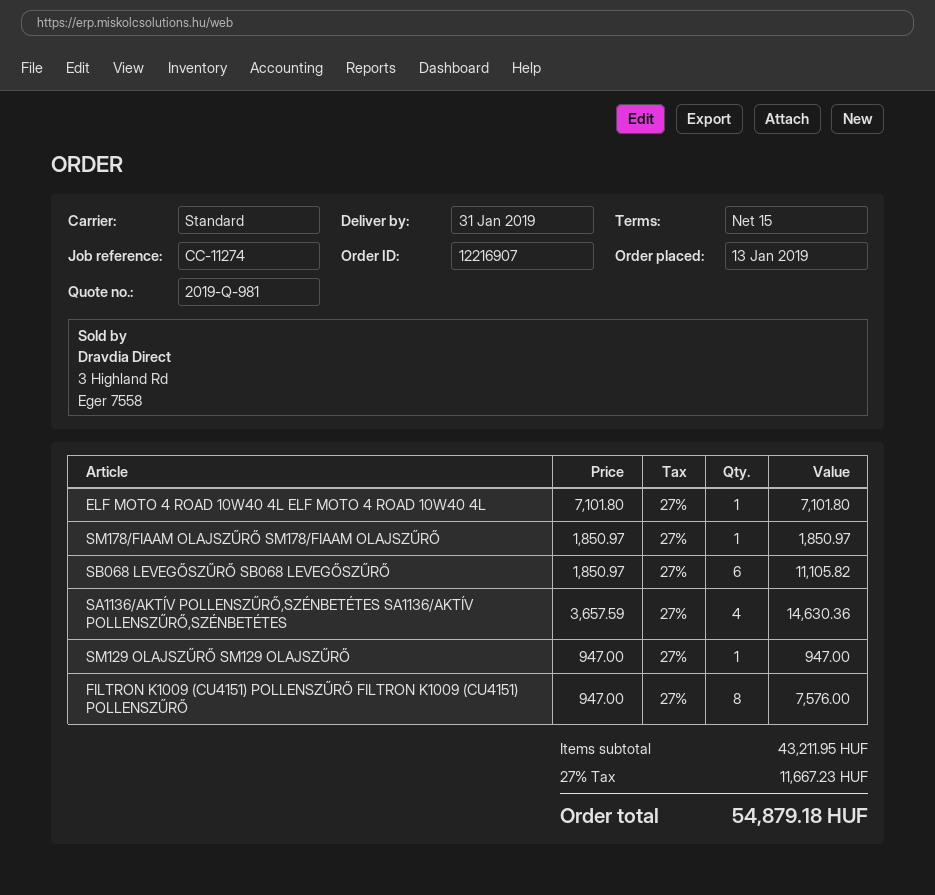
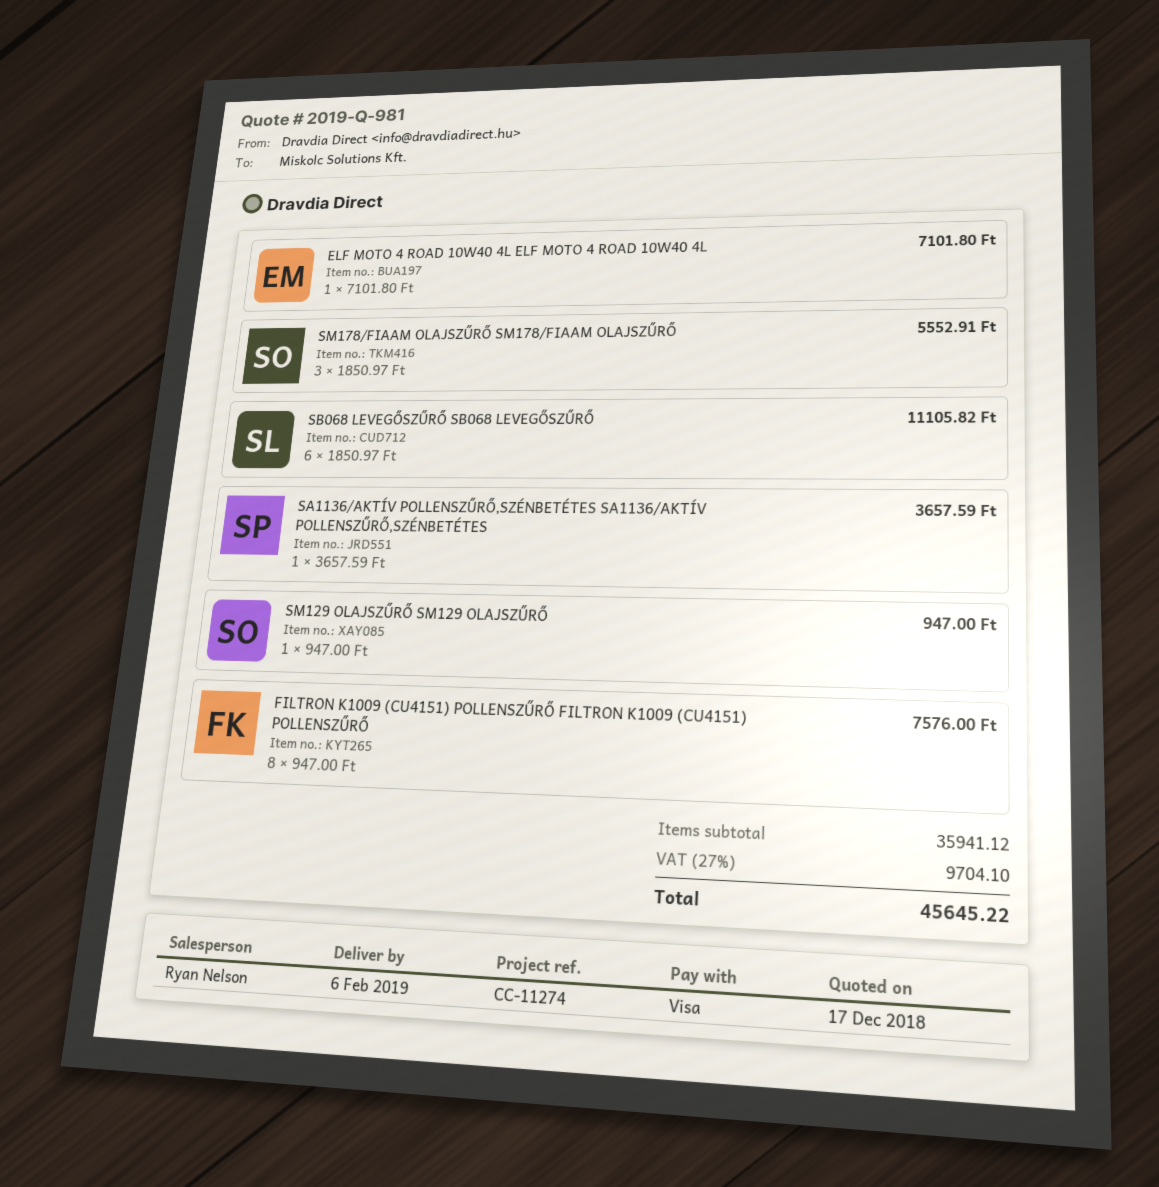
delivery date: 2019-01-31 -> 2019-02-06
SM178/FIAAM OLAJSZŰRŐ SM178/FIAAM OLAJSZŰRŐ: 1 x 1850.97 = 1850.97 -> 3 x 1850.97 = 5552.91
SA1136/AKTÍV POLLENSZŰRŐ,SZÉNBETÉTES SA1136/AKTÍV POLLENSZŰRŐ,SZÉNBETÉTES: 4 x 3657.59 = 14630.36 -> 1 x 3657.59 = 3657.59
subtotal: 43211.95 -> 35941.12
tax: 27% = 11667.23 -> 27% = 9704.10
total: 54879.18 -> 45645.22

